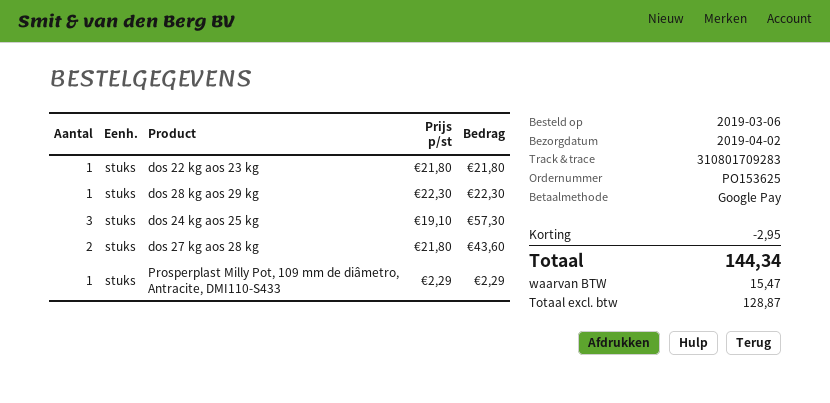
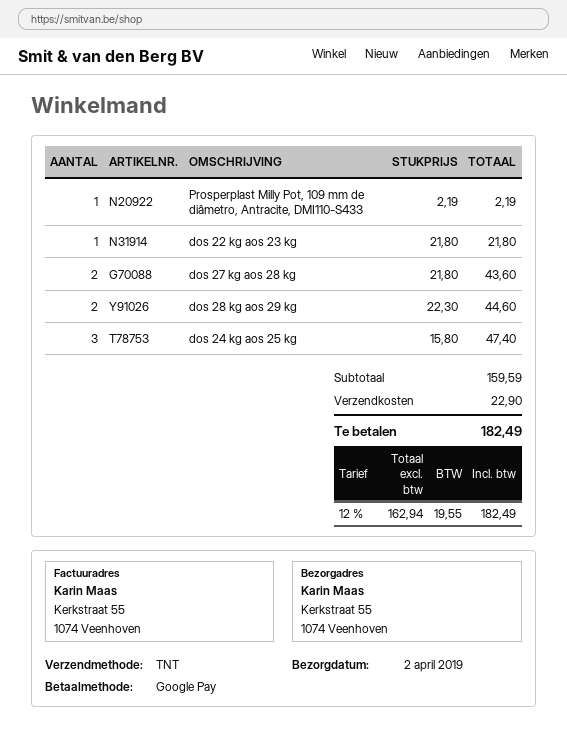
dos 28 kg aos 29 kg: 1 x 22.30 = 22.30 -> 2 x 22.30 = 44.60
dos 24 kg aos 25 kg: 3 x 19.10 = 57.30 -> 3 x 15.80 = 47.40
Prosperplast Milly Pot, 109 mm de diâmetro, Antracite, DMI110-S433: 1 x 2.29 = 2.29 -> 1 x 2.19 = 2.19
discount: 2.95 -> none
shipping: none -> 22.90
net: 128.87 -> 162.94
tax: 15.47 -> 19.55
total: 144.34 -> 182.49

